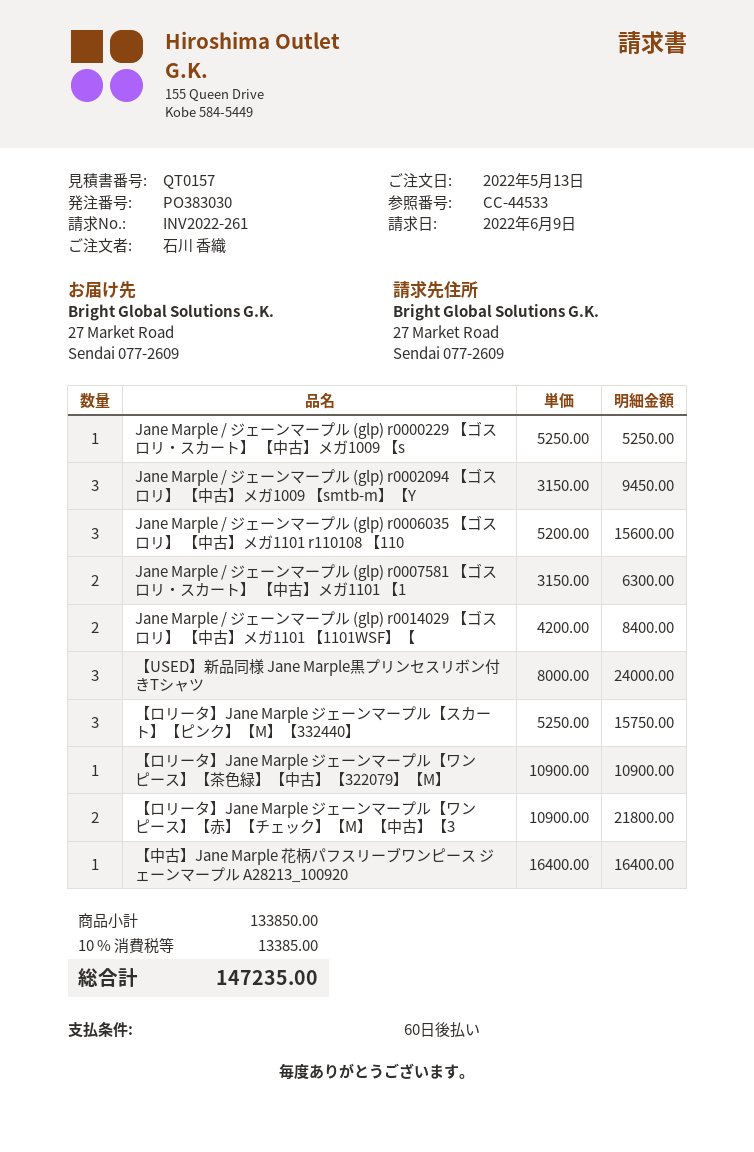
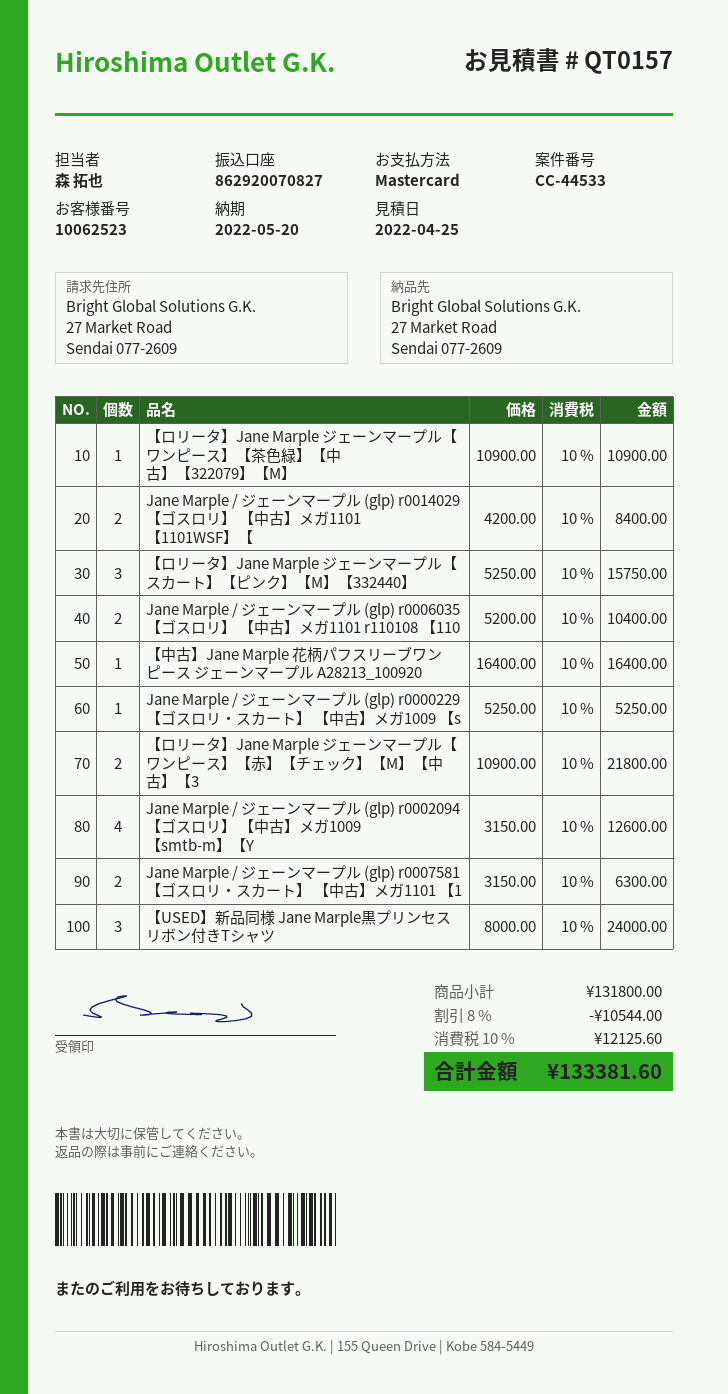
Jane Marple / ジェーンマープル (glp) r0002094 【ゴスロリ】 【中古】メガ1009 【smtb-m】【Y: 3 x 3150.00 = 9450.00 -> 4 x 3150.00 = 12600.00
Jane Marple / ジェーンマープル (glp) r0006035 【ゴスロリ】 【中古】メガ1101 r110108 【110: 3 x 5200.00 = 15600.00 -> 2 x 5200.00 = 10400.00
subtotal: 133850.00 -> 131800.00
discount: none -> 8% = 10544.00
tax: 10% = 13385.00 -> 10% = 12125.60
total: 147235.00 -> 133381.60

